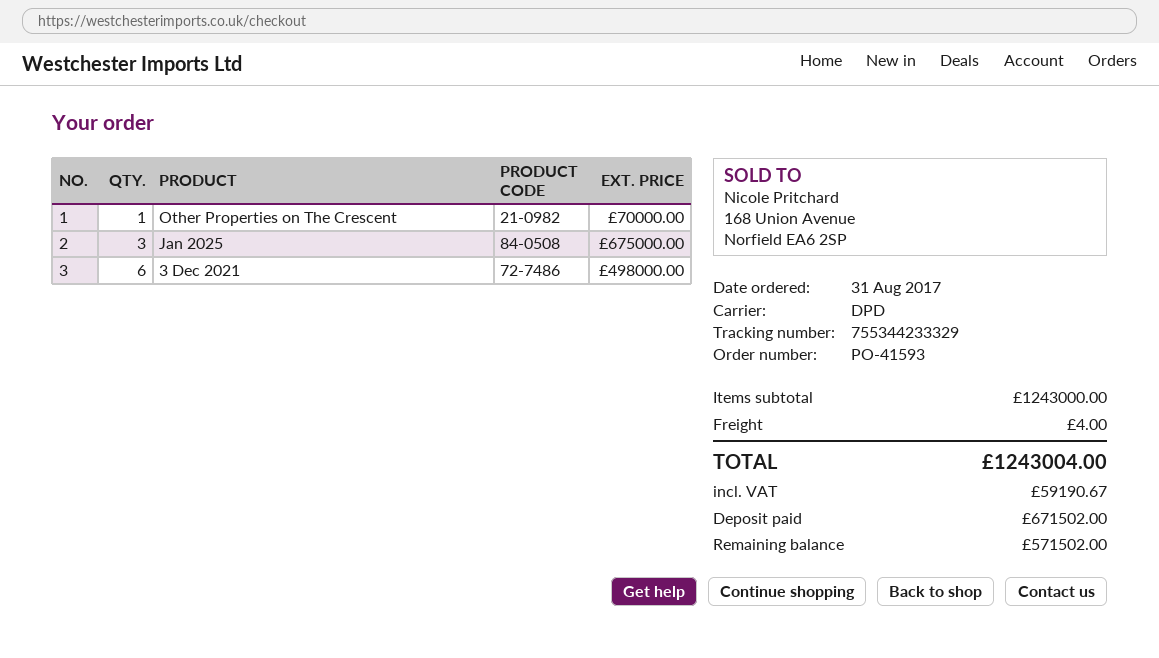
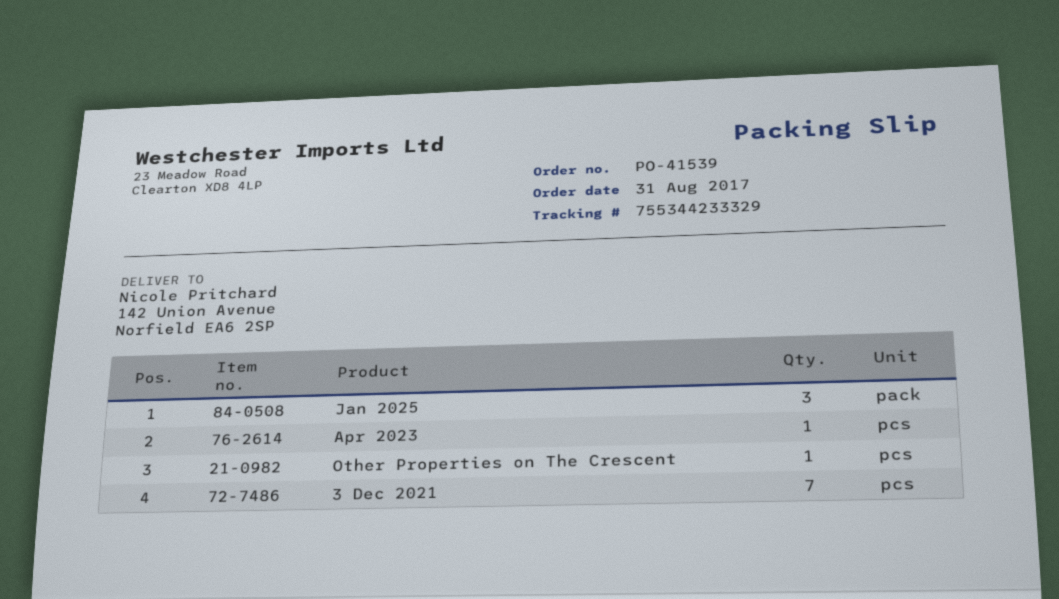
order number: PO-41593 -> PO-41539
3 Dec 2021: 6 -> 7
Apr 2023: none -> 1

